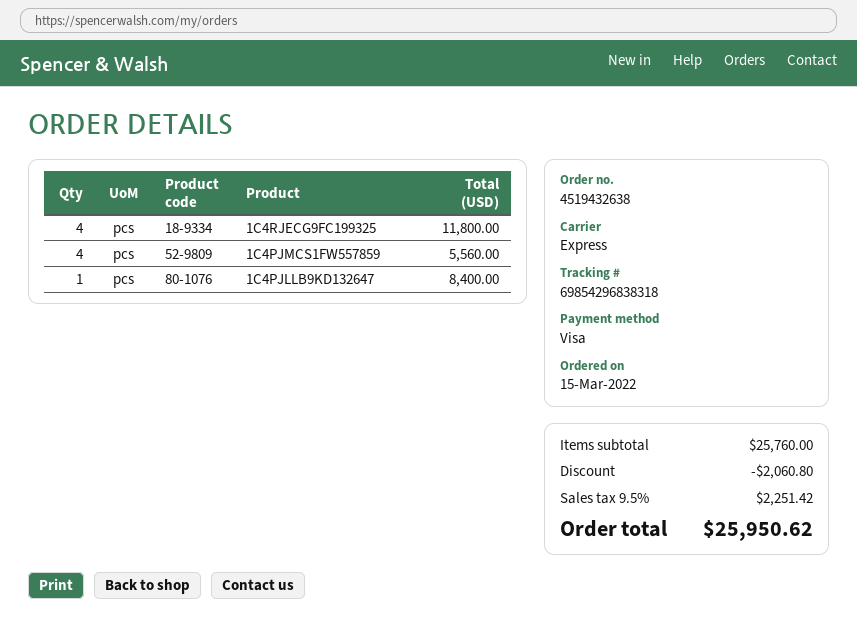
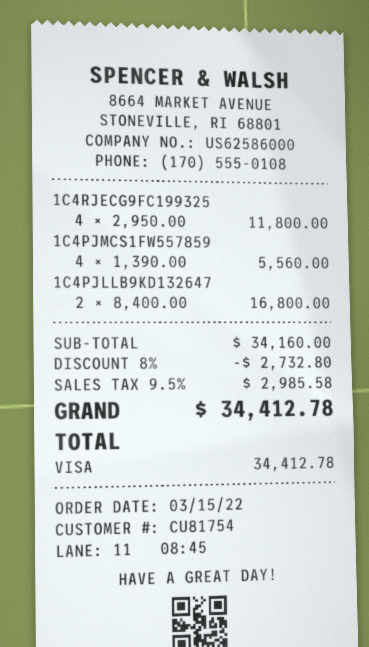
1C4PJLLB9KD132647: 1 for 8400.00 -> 2 for 16800.00
subtotal: 25760.00 -> 34160.00
discount: 2060.80 -> 2732.80
tax: 9.5% = 2251.42 -> 9.5% = 2985.58
total: 25950.62 -> 34412.78

